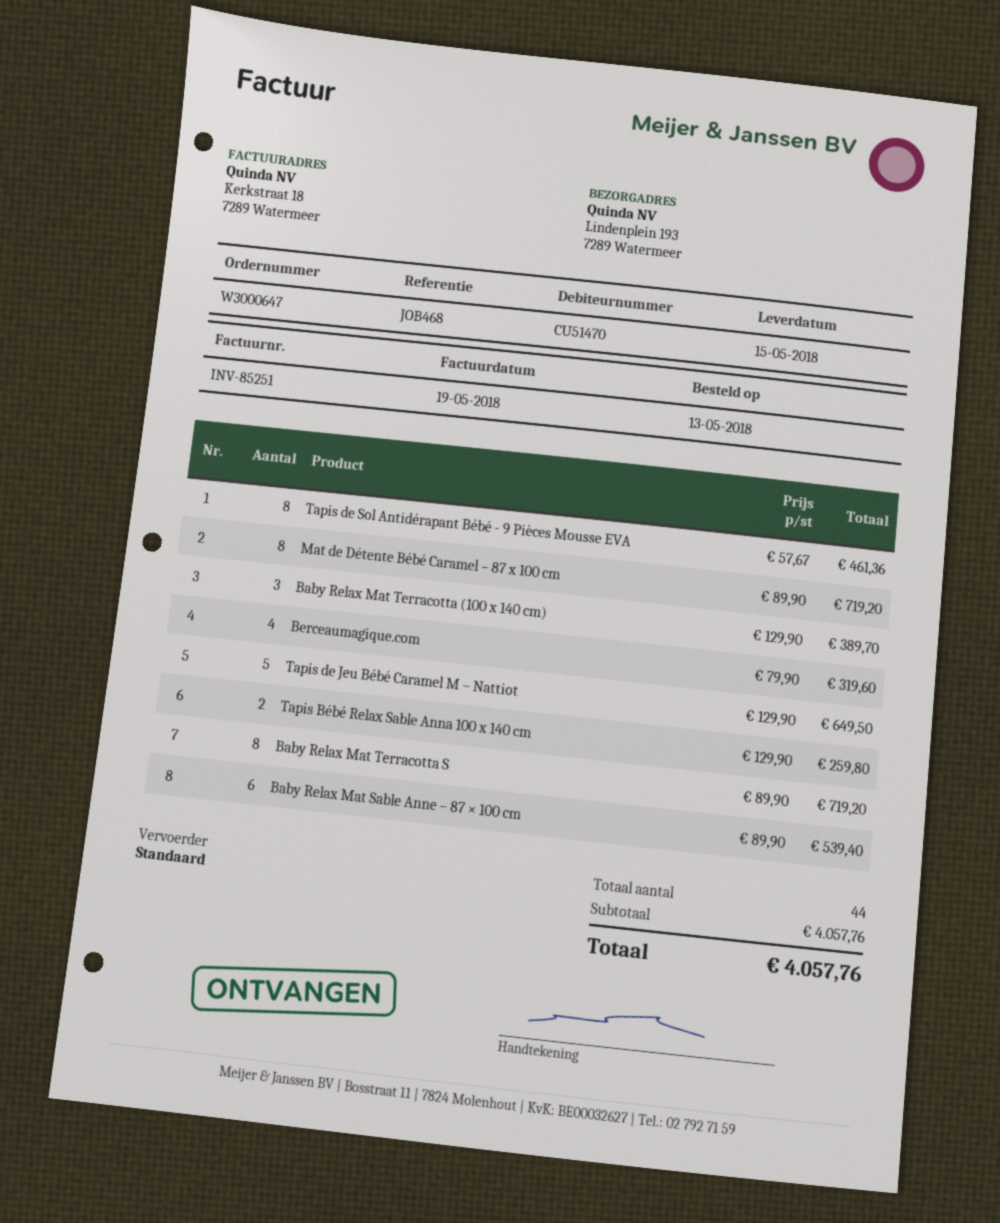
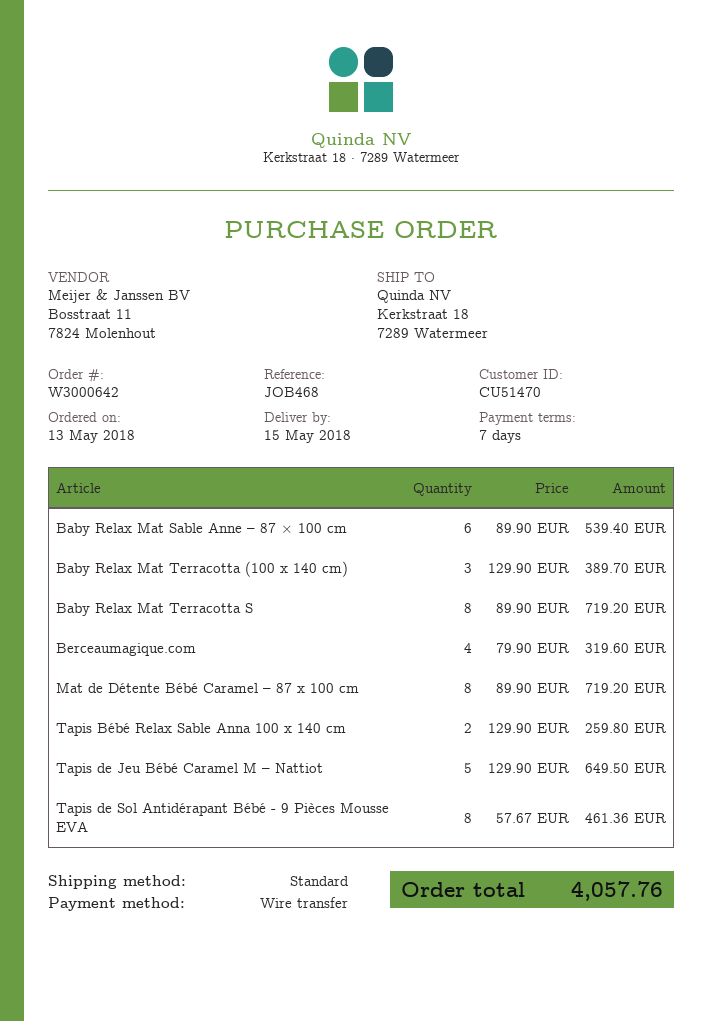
order number: W3000647 -> W3000642
ship to: Lindenplein 193, 7289 Watermeer -> Kerkstraat 18, 7289 Watermeer

